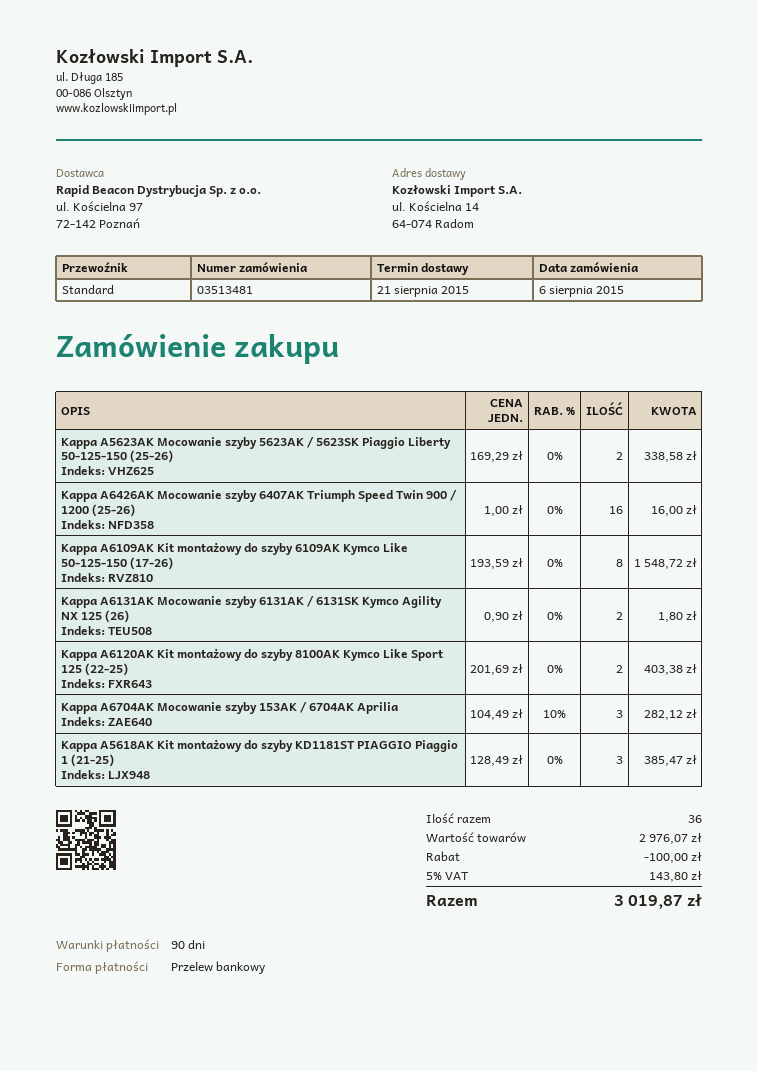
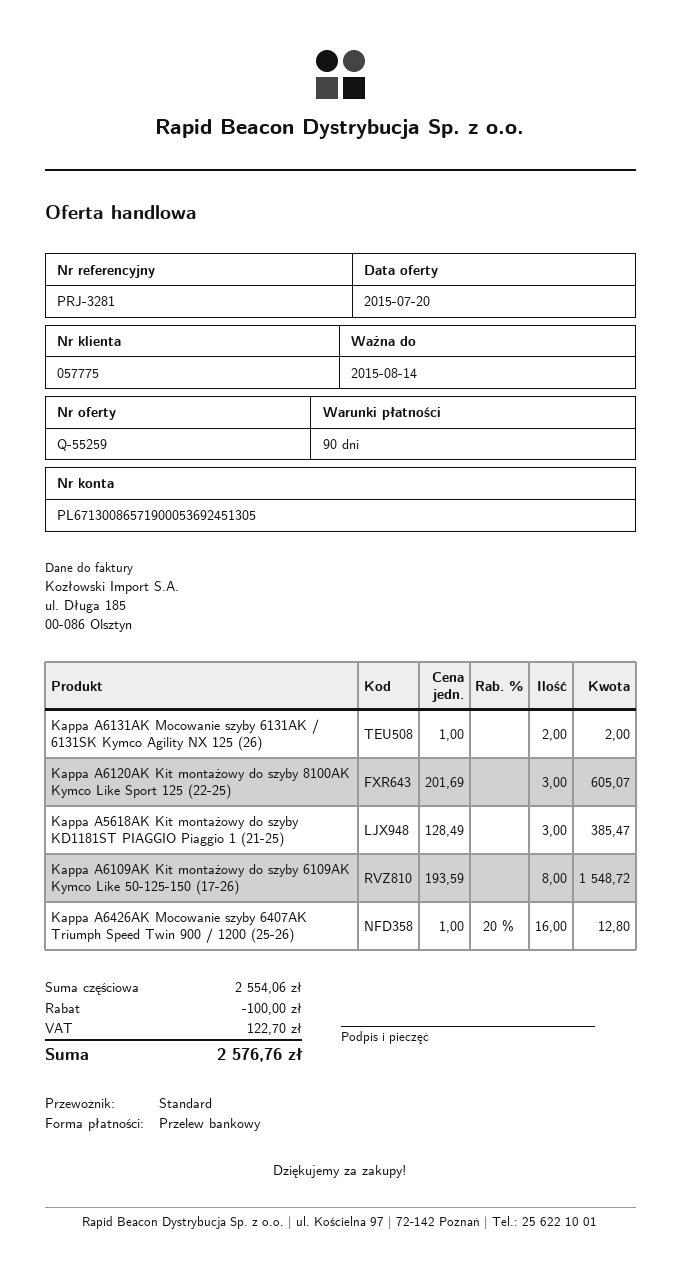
Kappa A5623AK Mocowanie szyby 5623AK / 5623SK Piaggio Liberty 50-125-150 (25-26): 2 x 169.29 = 338.58 -> none
Kappa A6426AK Mocowanie szyby 6407AK Triumph Speed Twin 900 / 1200 (25-26): 16 x 1.00 = 16.00 -> 16 x 1.00 - 20% = 12.80
Kappa A6131AK Mocowanie szyby 6131AK / 6131SK Kymco Agility NX 125 (26): 2 x 0.90 = 1.80 -> 2 x 1.00 = 2.00
Kappa A6120AK Kit montażowy do szyby 8100AK Kymco Like Sport 125 (22-25): 2 x 201.69 = 403.38 -> 3 x 201.69 = 605.07
Kappa A6704AK Mocowanie szyby 153AK / 6704AK Aprilia: 3 x 104.49 - 10% = 282.12 -> none
subtotal: 2976.07 -> 2554.06
tax: 143.80 -> 122.70
total: 3019.87 -> 2576.76

